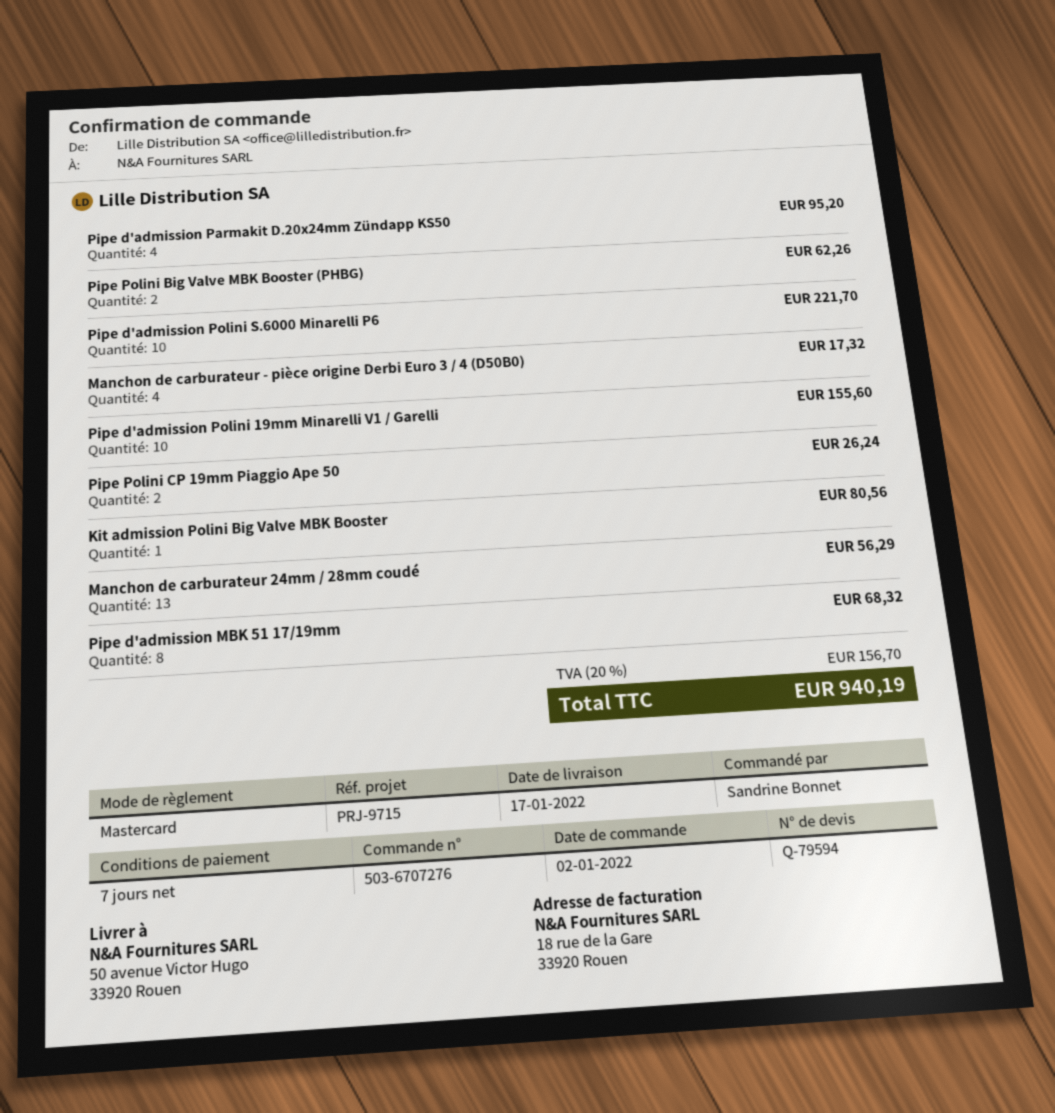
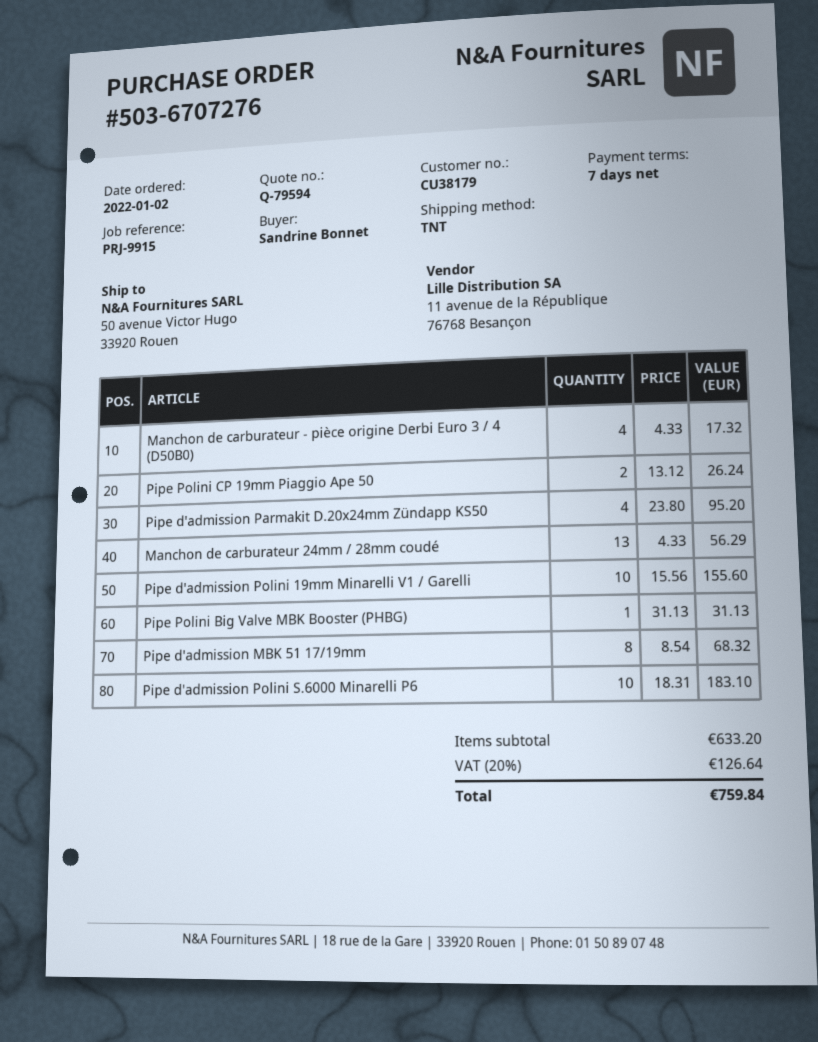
reference: PRJ-9715 -> PRJ-9915
Pipe Polini Big Valve MBK Booster (PHBG): 2 for 62.26 -> 1 for 31.13
Pipe d'admission Polini S.6000 Minarelli P6: 10 for 221.70 -> 10 for 183.10
Kit admission Polini Big Valve MBK Booster: 1 for 80.56 -> none
tax: 20% = 156.70 -> 20% = 126.64
total: 940.19 -> 759.84

